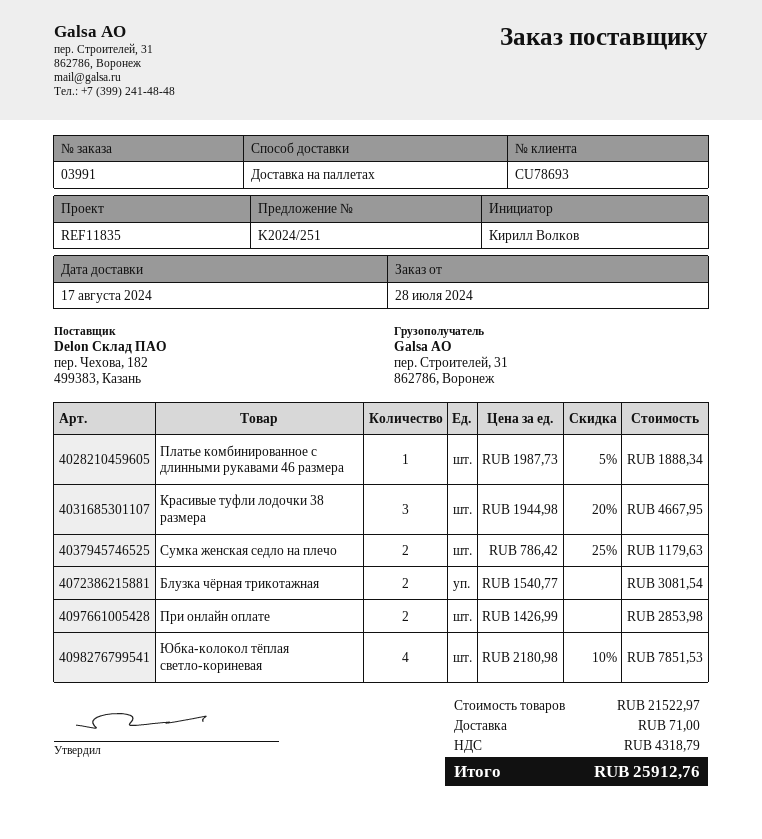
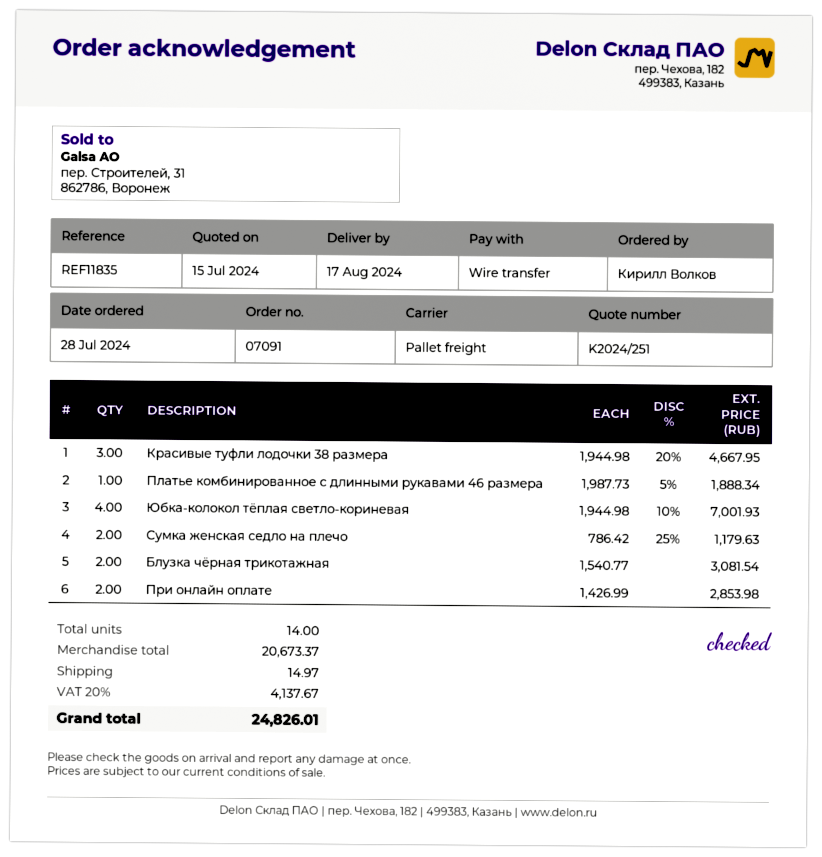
order number: 03991 -> 07091
Юбка-колокол тёплая светло-кориневая: 4 x 2180.98 - 10% = 7851.53 -> 4 x 1944.98 - 10% = 7001.93
subtotal: 21522.97 -> 20673.37
shipping: 71.00 -> 14.97
tax: 4318.79 -> 4137.67
total: 25912.76 -> 24826.01

